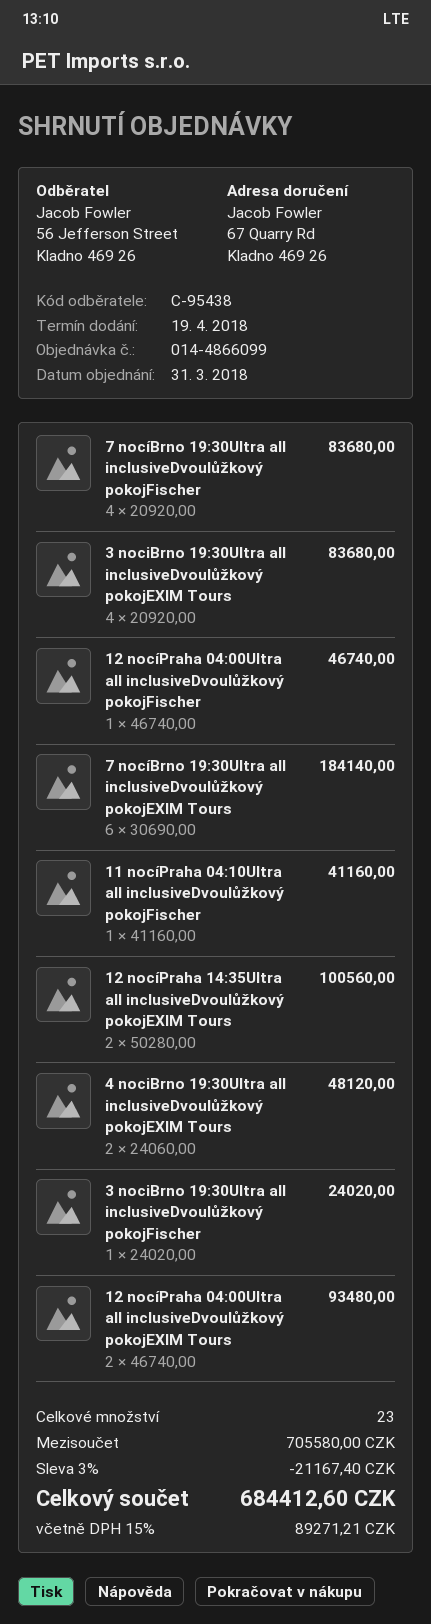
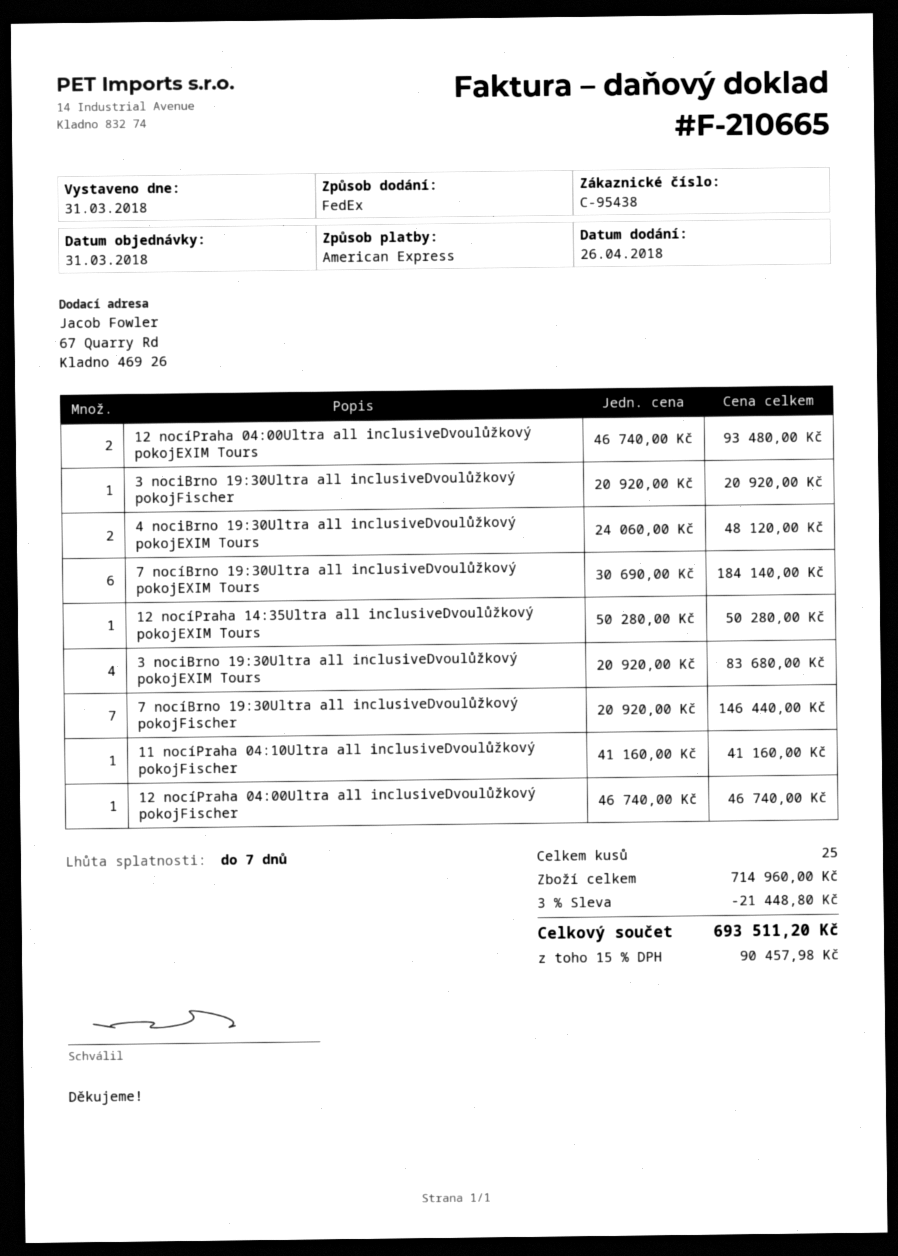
delivery date: 2018-04-19 -> 2018-04-26
7 nocíBrno 19:30Ultra all inclusiveDvoulůžkový pokojFischer: 4 x 20920.00 = 83680.00 -> 7 x 20920.00 = 146440.00
12 nocíPraha 14:35Ultra all inclusiveDvoulůžkový pokojEXIM Tours: 2 x 50280.00 = 100560.00 -> 1 x 50280.00 = 50280.00
3 nociBrno 19:30Ultra all inclusiveDvoulůžkový pokojFischer: 1 x 24020.00 = 24020.00 -> 1 x 20920.00 = 20920.00
total quantity: 23 -> 25
subtotal: 705580.00 -> 714960.00
discount: 3% = 21167.40 -> 3% = 21448.80
tax: 15% = 89271.21 -> 15% = 90457.98
total: 684412.60 -> 693511.20

